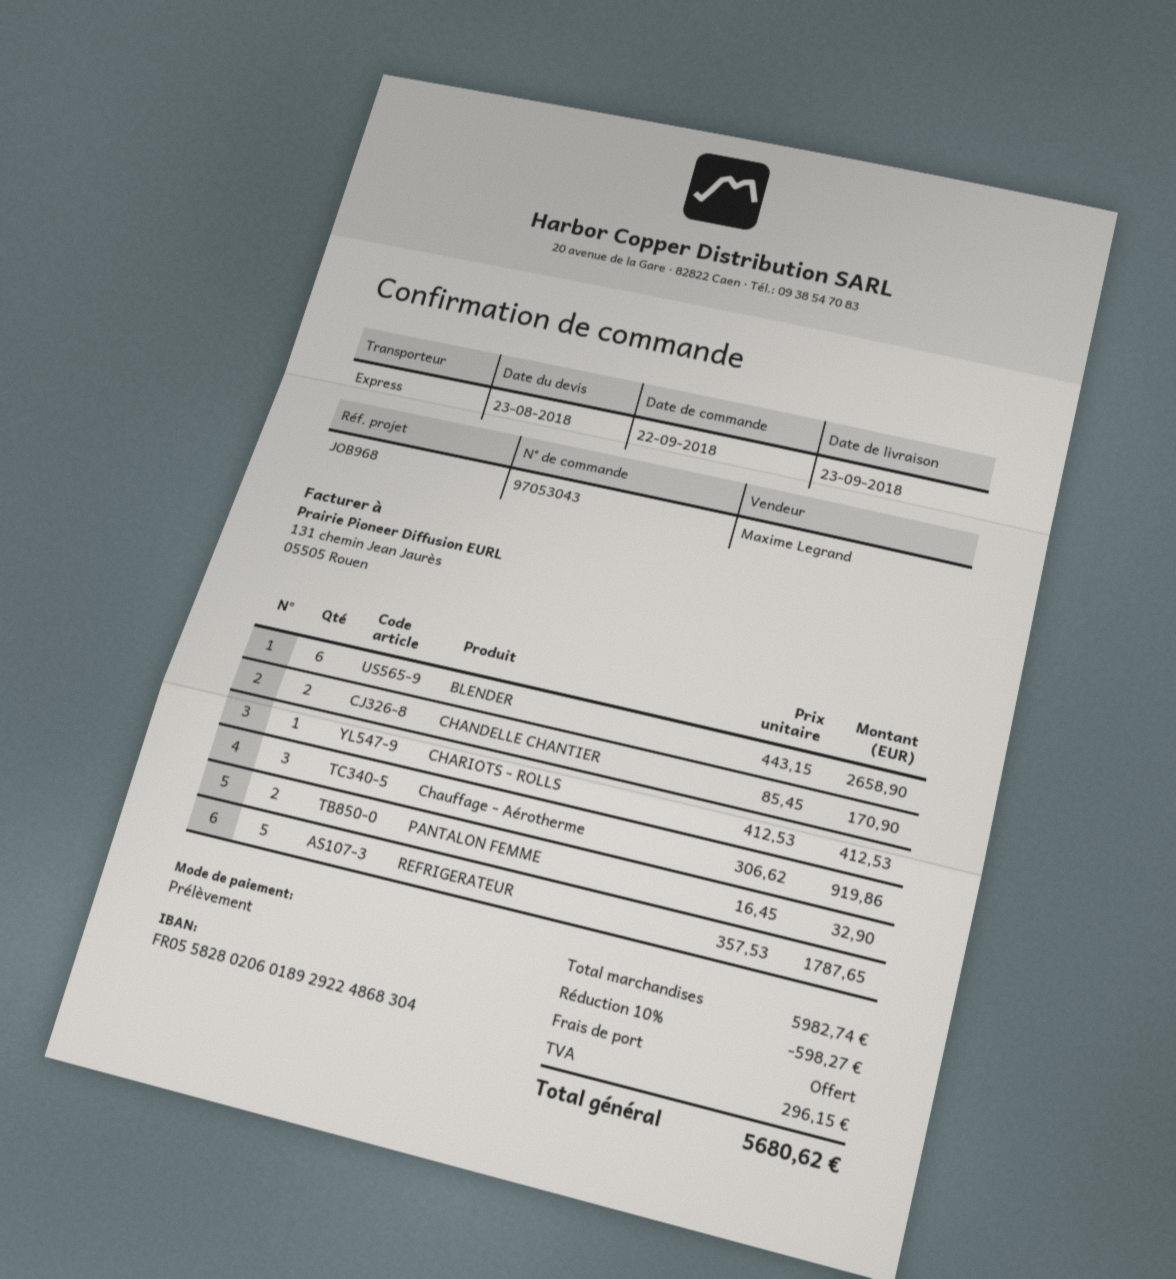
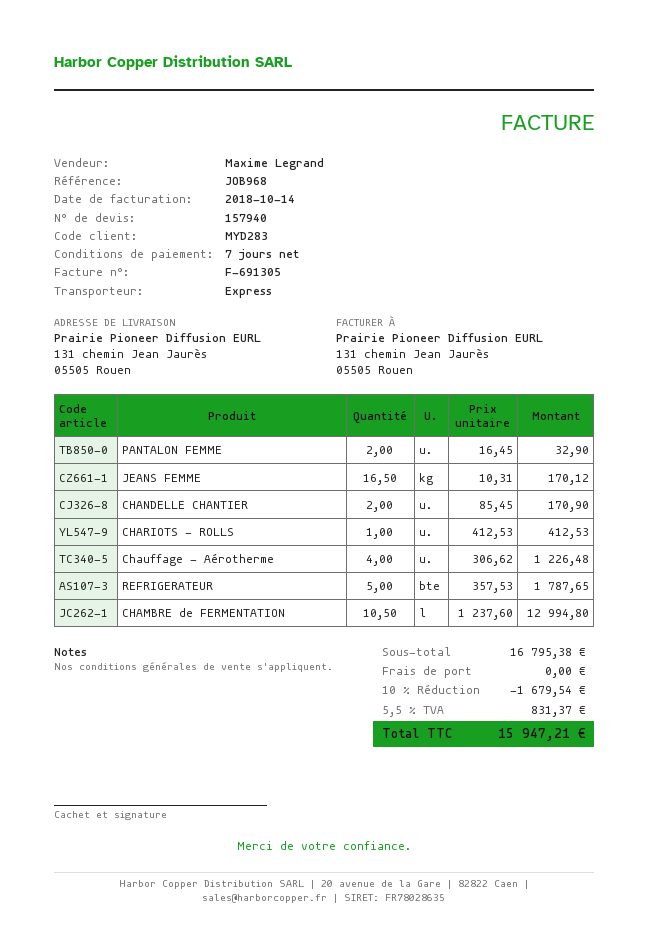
BLENDER: 6 x 443.15 = 2658.90 -> none
Chauffage - Aérotherme: 3 x 306.62 = 919.86 -> 4 x 306.62 = 1226.48
JEANS FEMME: none -> 16.5 x 10.31 = 170.12
CHAMBRE de FERMENTATION: none -> 10.5 x 1237.60 = 12994.80
subtotal: 5982.74 -> 16795.38
discount: 10% = 598.27 -> 10% = 1679.54
tax: 296.15 -> 831.37
total: 5680.62 -> 15947.21

